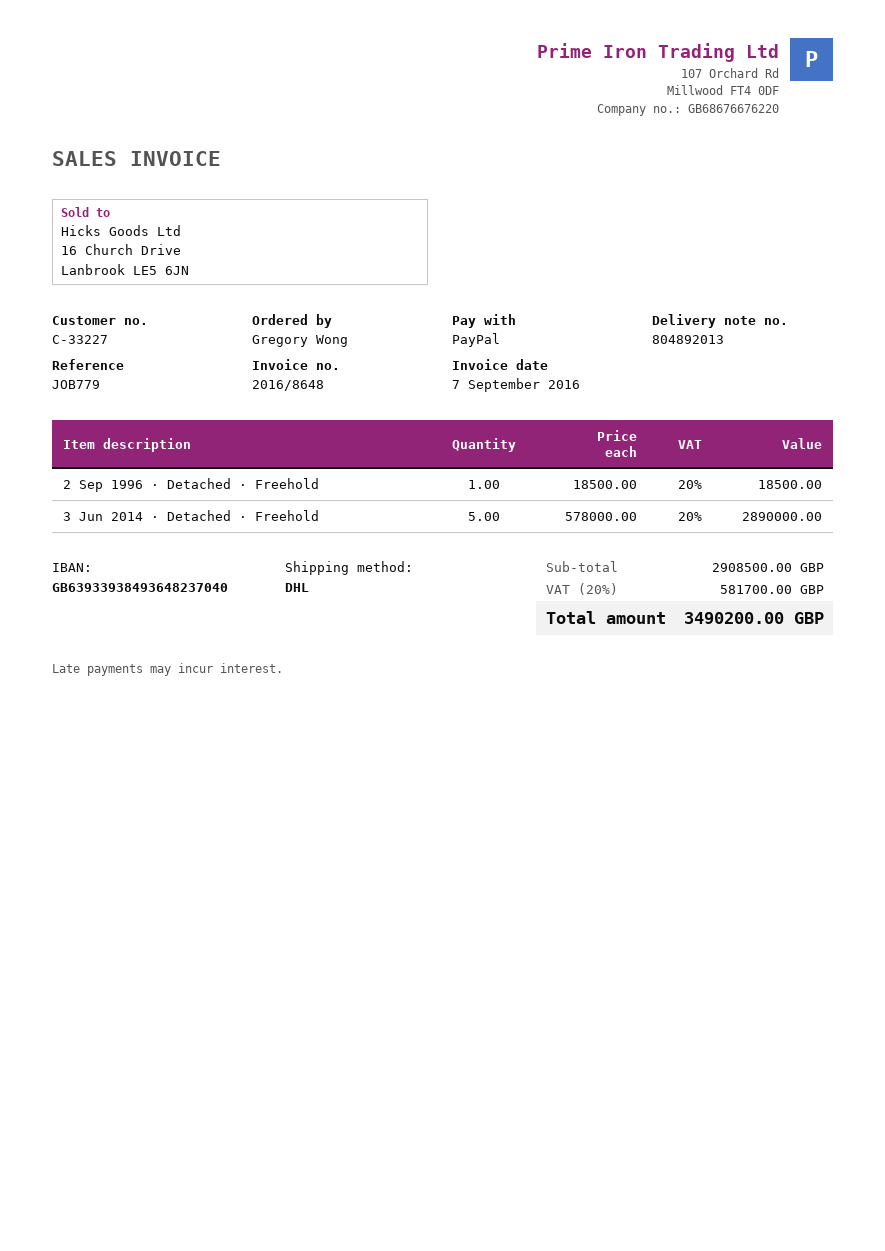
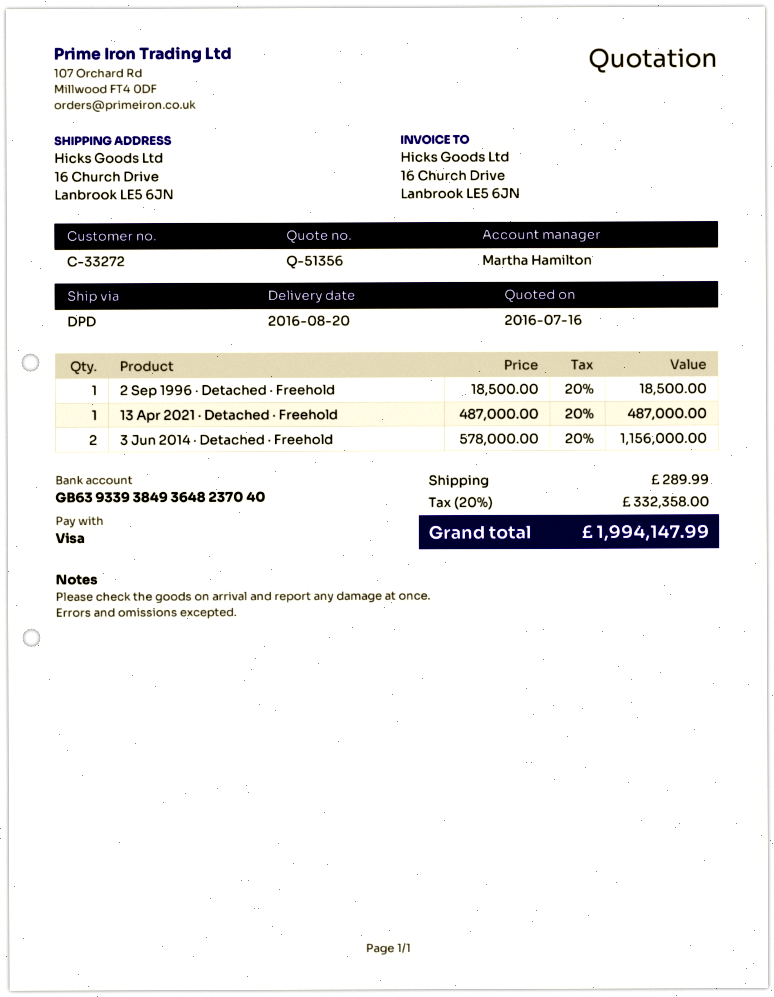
customer number: C-33227 -> C-33272
payment method: PayPal -> Visa
shipping method: DHL -> DPD
3 Jun 2014 · Detached · Freehold: 5 x 578000.00 = 2890000.00 -> 2 x 578000.00 = 1156000.00
13 Apr 2021 · Detached · Freehold: none -> 1 x 487000.00 = 487000.00
shipping: none -> 289.99
tax: 20% = 581700.00 -> 20% = 332358.00
total: 3490200.00 -> 1994147.99

